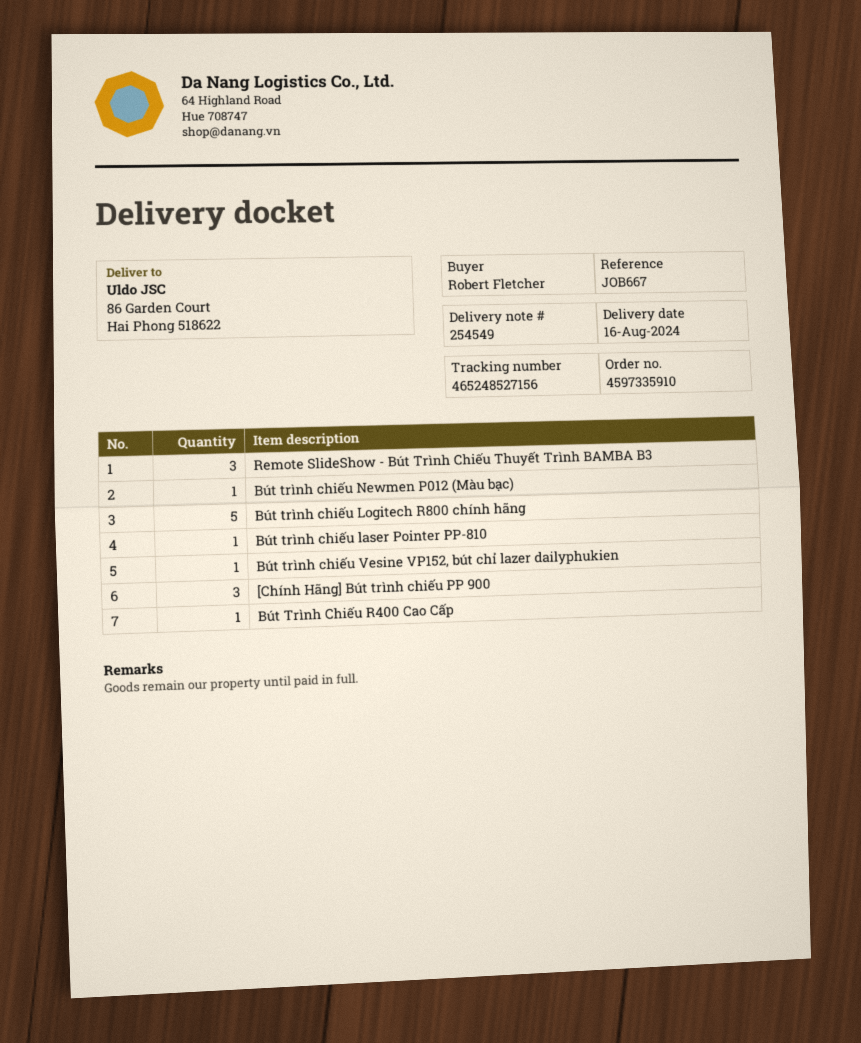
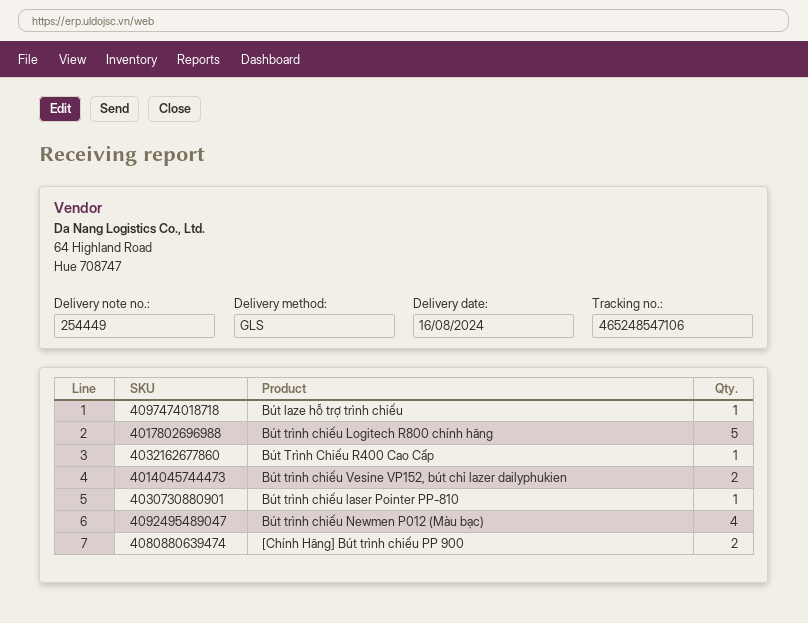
delivery note number: 254549 -> 254449
tracking number: 465248527156 -> 465248547106
Remote SlideShow - Bút Trình Chiếu Thuyết Trình BAMBA B3: 3 -> none
Bút trình chiếu Newmen P012 (Màu bạc): 1 -> 4
Bút trình chiếu Vesine VP152, bút chỉ lazer dailyphukien: 1 -> 2
[Chính Hãng] Bút trình chiếu PP 900: 3 -> 2
Bút laze hỗ trợ trình chiếu: none -> 1

